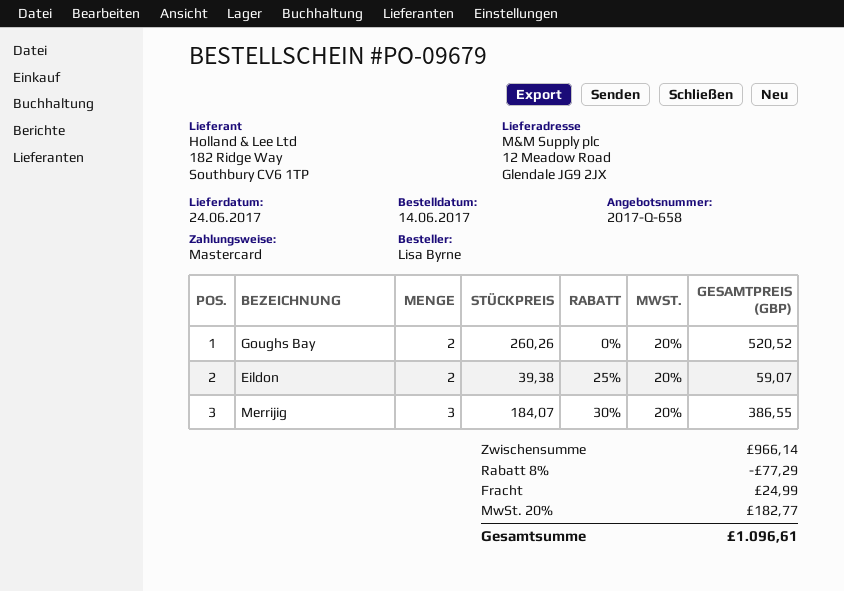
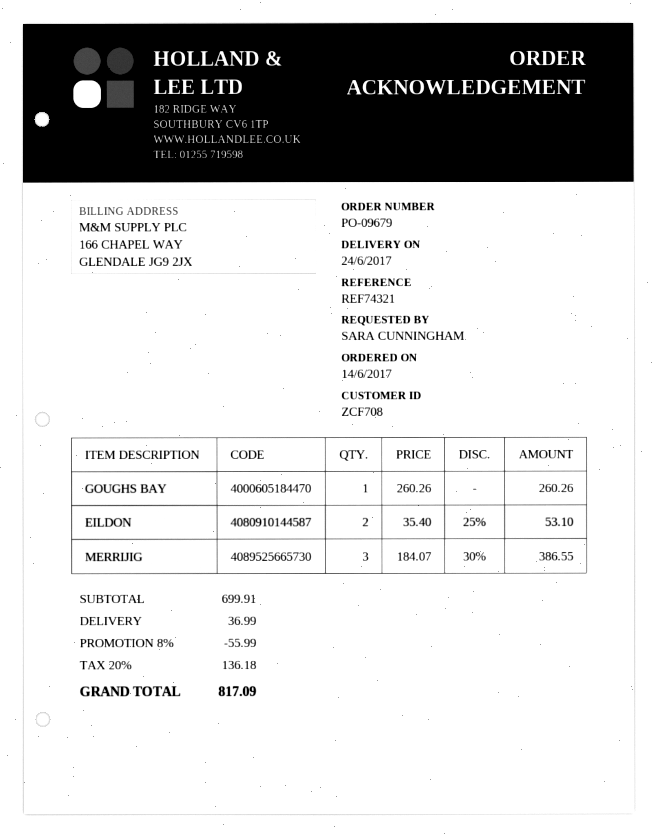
ordered by: Lisa Byrne -> SARA CUNNINGHAM
Goughs Bay: 2 x 260.26 = 520.52 -> 1 x 260.26 = 260.26
Eildon: 2 x 39.38 - 25% = 59.07 -> 2 x 35.40 - 25% = 53.10
subtotal: 966.14 -> 699.91
discount: 8% = 77.29 -> 8% = 55.99
shipping: 24.99 -> 36.99
tax: 20% = 182.77 -> 20% = 136.18
total: 1096.61 -> 817.09

